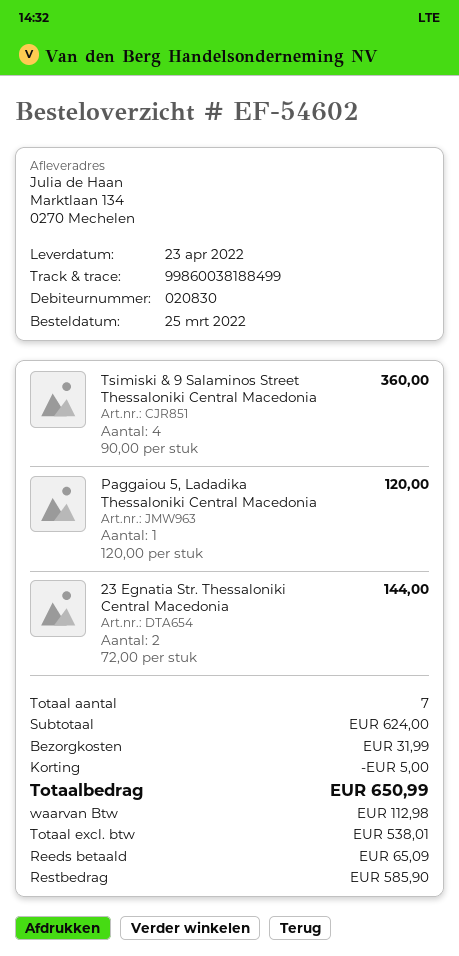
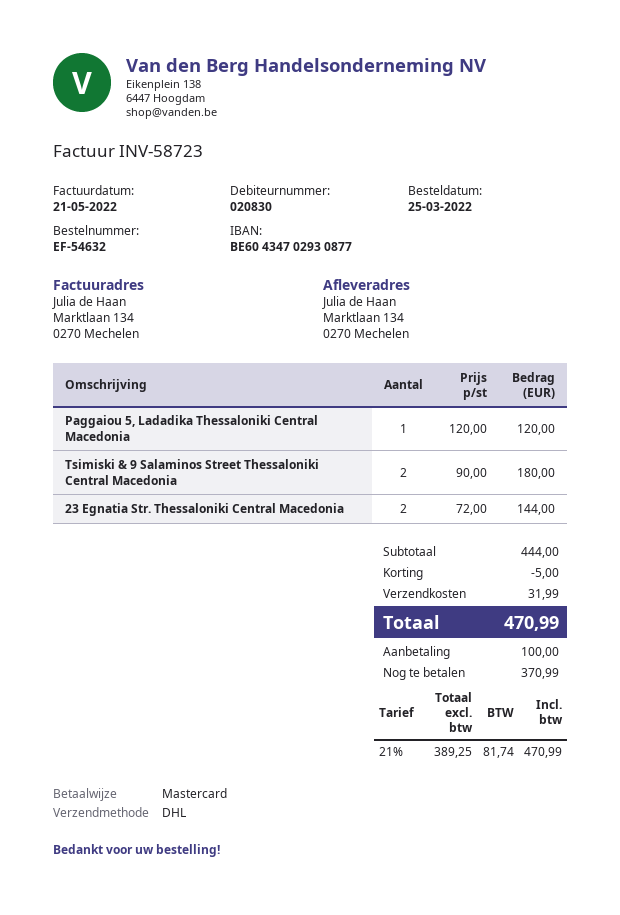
order number: EF-54602 -> EF-54632
Tsimiski & 9 Salaminos Street Thessaloniki Central Macedonia: 4 x 90.00 = 360.00 -> 2 x 90.00 = 180.00
subtotal: 624.00 -> 444.00
net: 538.01 -> 389.25
tax: 112.98 -> 81.74
total: 650.99 -> 470.99
deposit: 65.09 -> 100.00
balance: 585.90 -> 370.99

